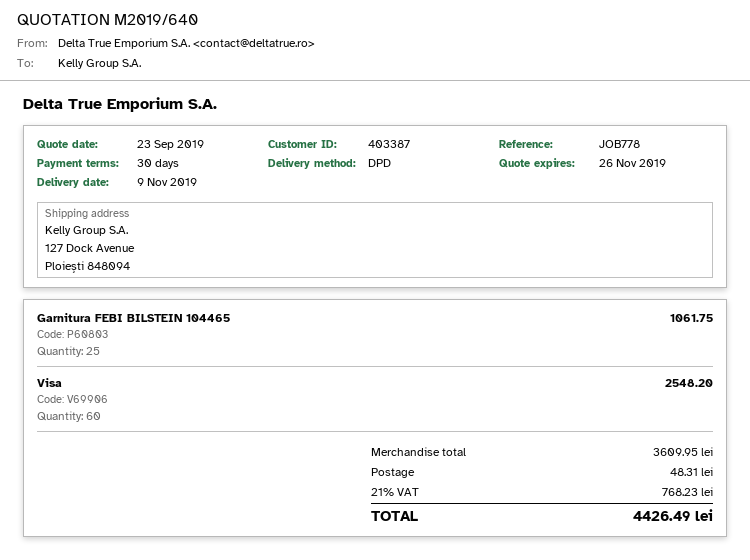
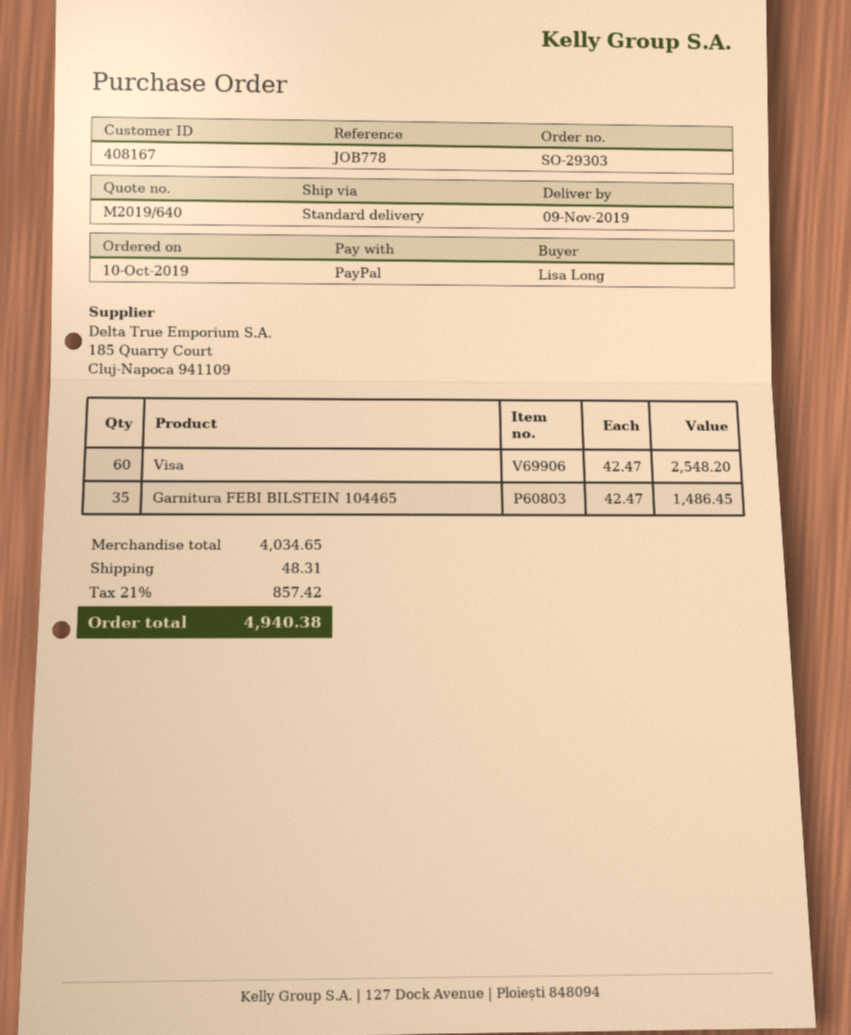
customer number: 403387 -> 408167
shipping method: DPD -> standard
Garnitura FEBI BILSTEIN 104465: 25 for 1061.75 -> 35 for 1486.45
subtotal: 3609.95 -> 4034.65
tax: 21% = 768.23 -> 21% = 857.42
total: 4426.49 -> 4940.38

